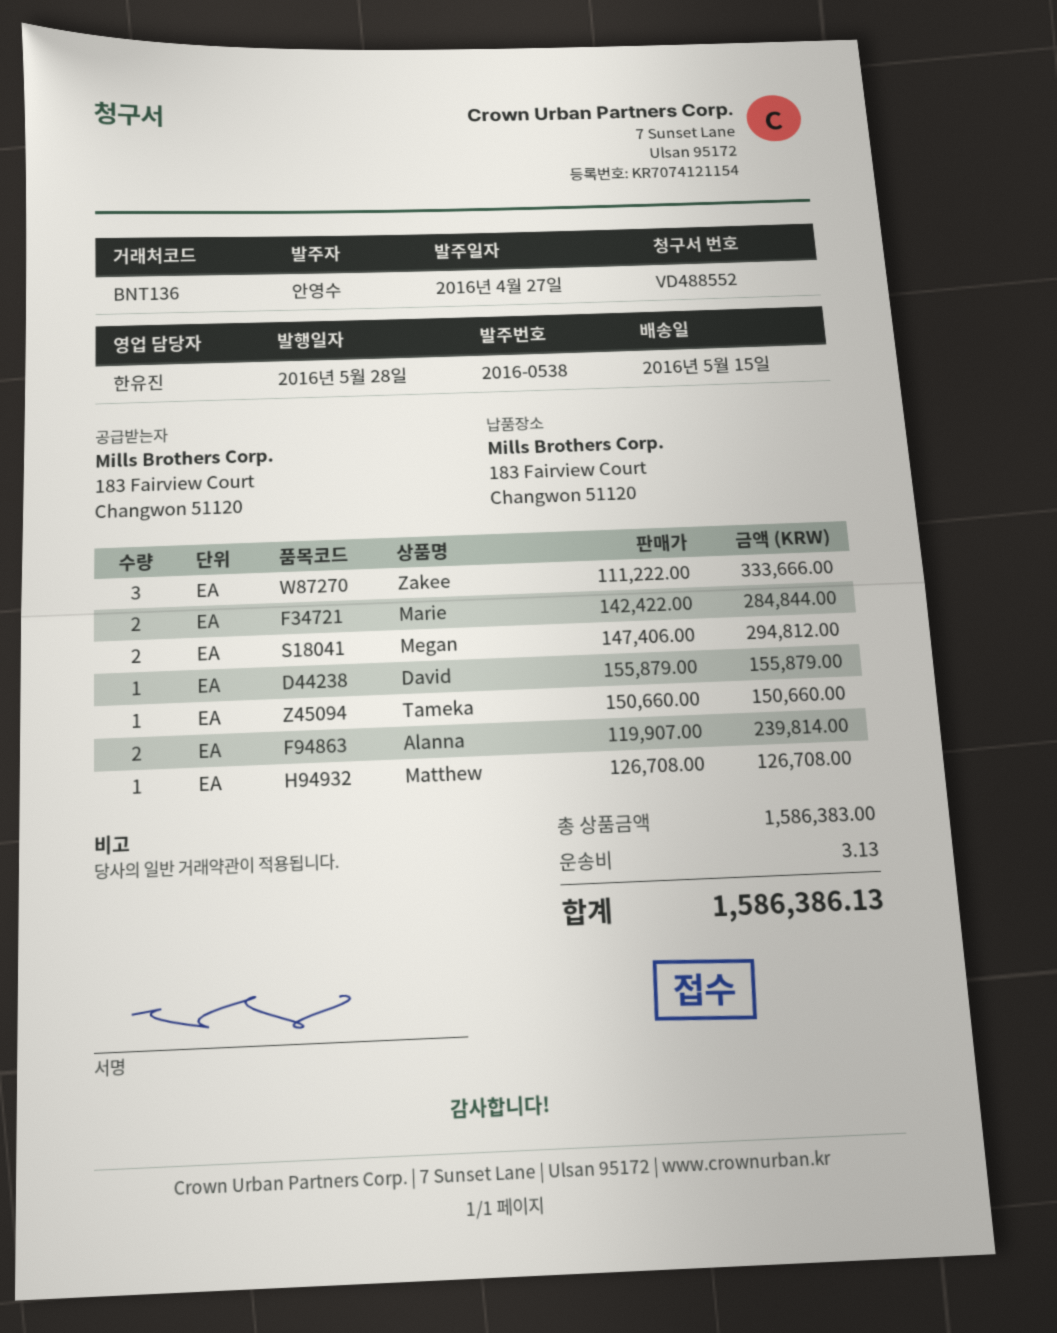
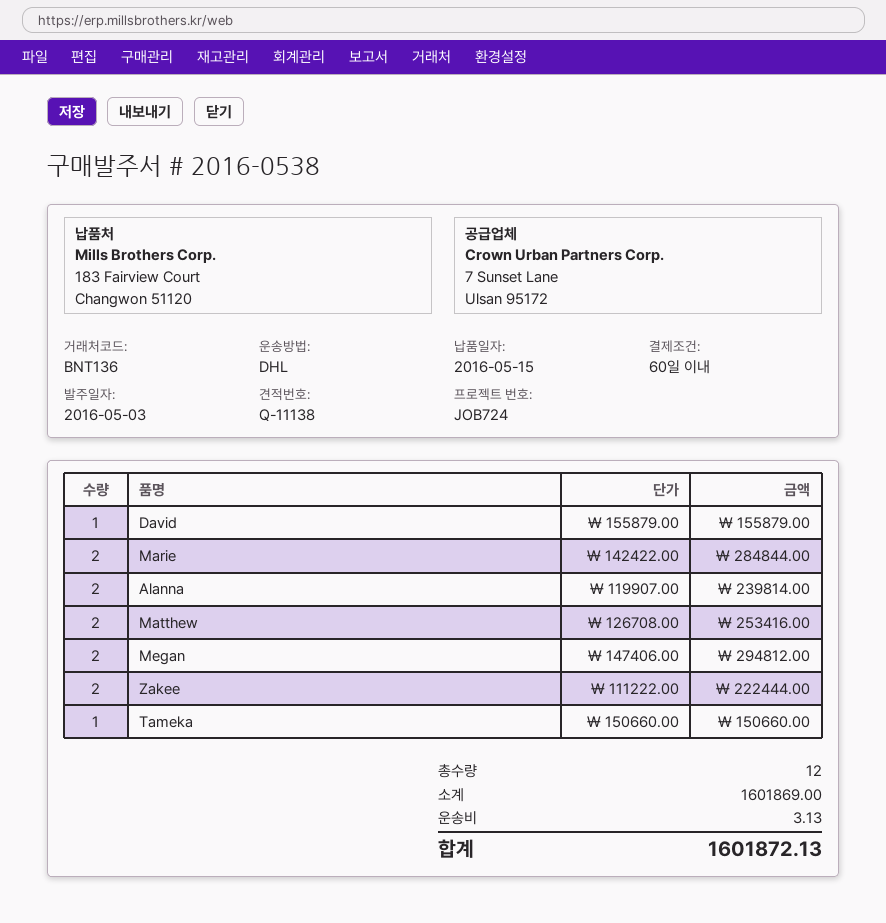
order date: 2016-04-27 -> 2016-05-03
Zakee: 3 x 111222.00 = 333666.00 -> 2 x 111222.00 = 222444.00
Matthew: 1 x 126708.00 = 126708.00 -> 2 x 126708.00 = 253416.00
subtotal: 1586383.00 -> 1601869.00
total: 1586386.13 -> 1601872.13

